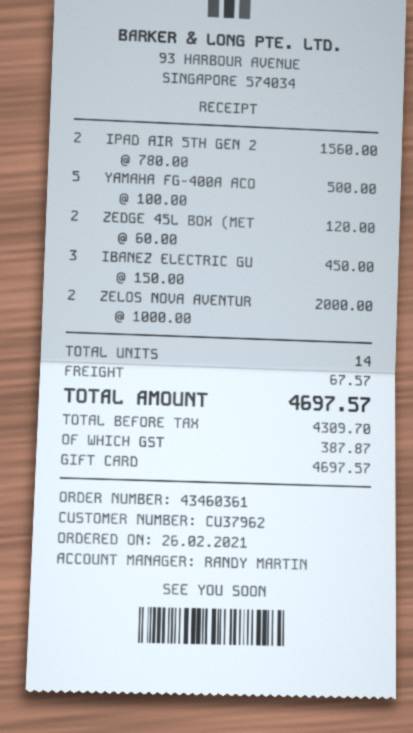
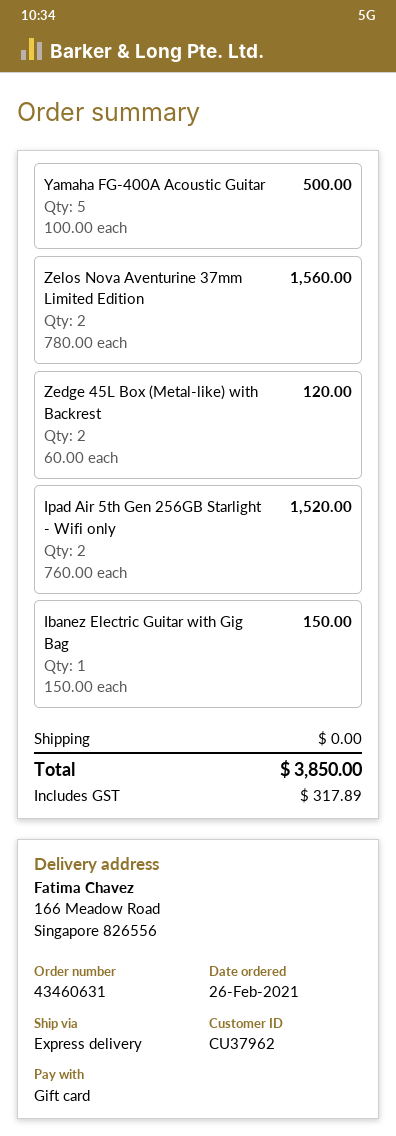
order number: 43460361 -> 43460631
IPAD AIR 5TH GEN 2: 2 x 780.00 = 1560.00 -> 2 x 760.00 = 1520.00
IBANEZ ELECTRIC GU: 3 x 150.00 = 450.00 -> 1 x 150.00 = 150.00
ZELOS NOVA AVENTUR: 2 x 1000.00 = 2000.00 -> 2 x 780.00 = 1560.00
shipping: 67.57 -> 0.00
tax: 387.87 -> 317.89
total: 4697.57 -> 3850.00

